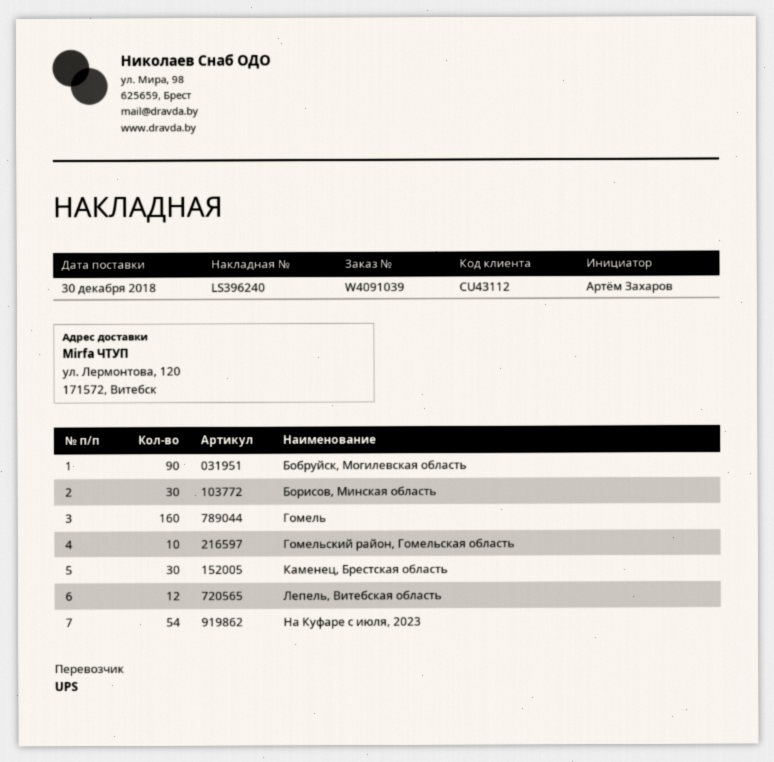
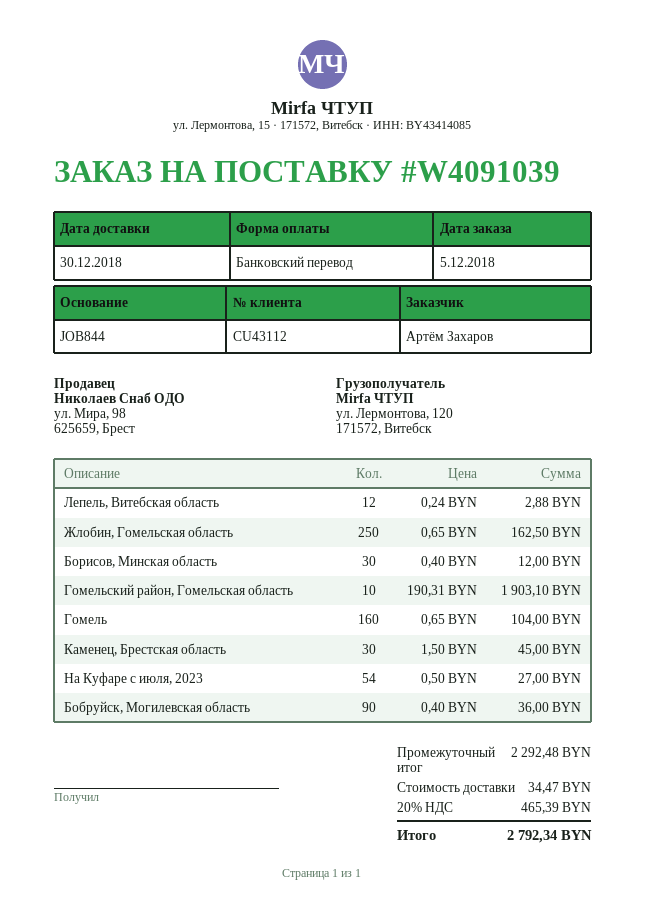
Жлобин, Гомельская область: none -> 250

